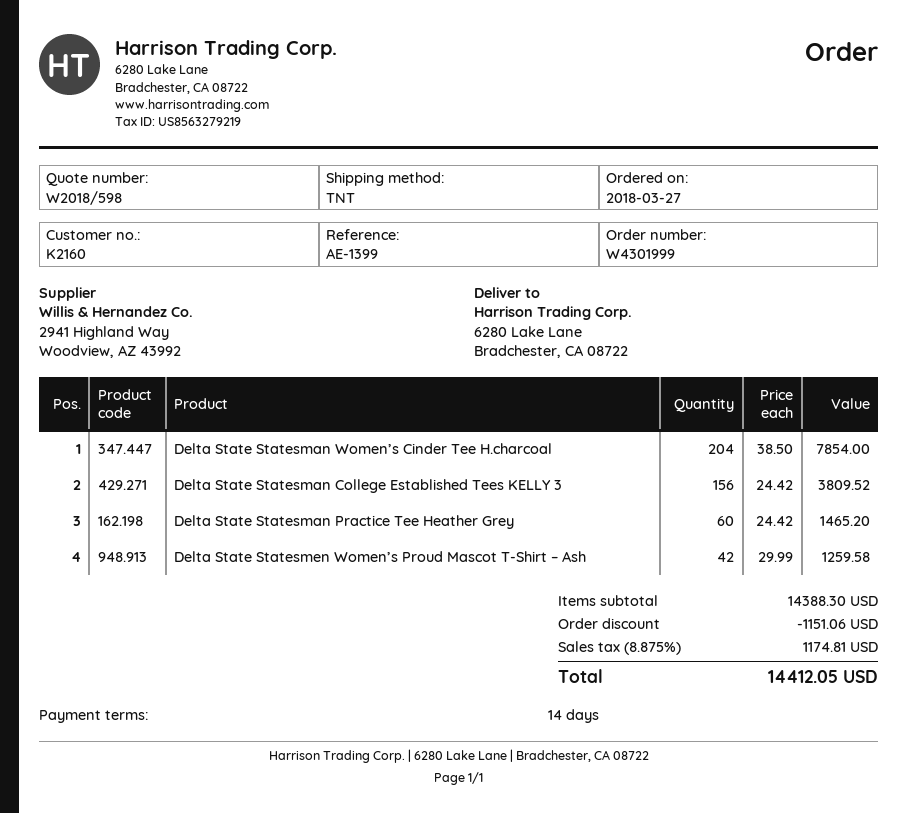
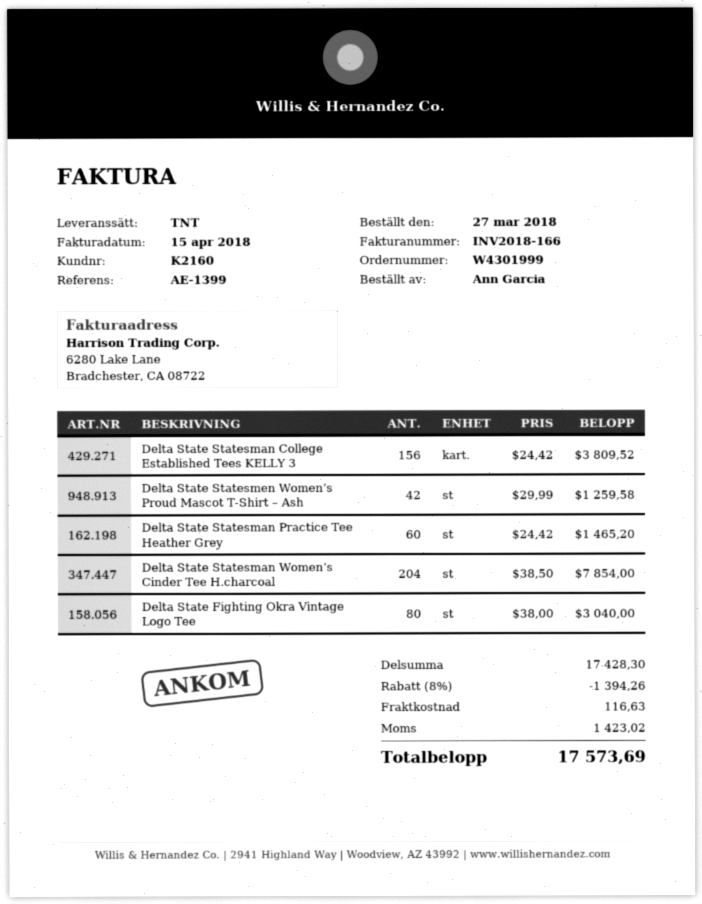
Delta State Fighting Okra Vintage Logo Tee: none -> 80 x 38.00 = 3040.00
subtotal: 14388.30 -> 17428.30
discount: 1151.06 -> 1394.26
shipping: none -> 116.63
tax: 1174.81 -> 1423.02
total: 14412.05 -> 17573.69

